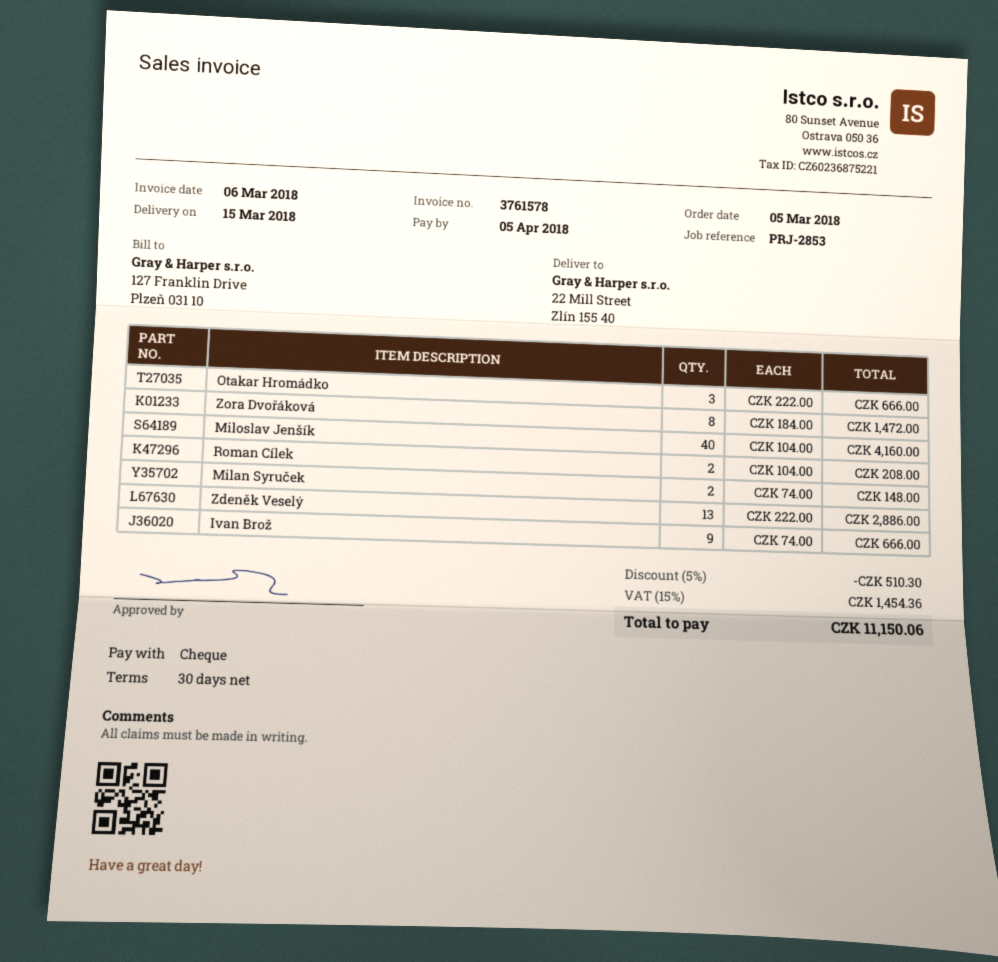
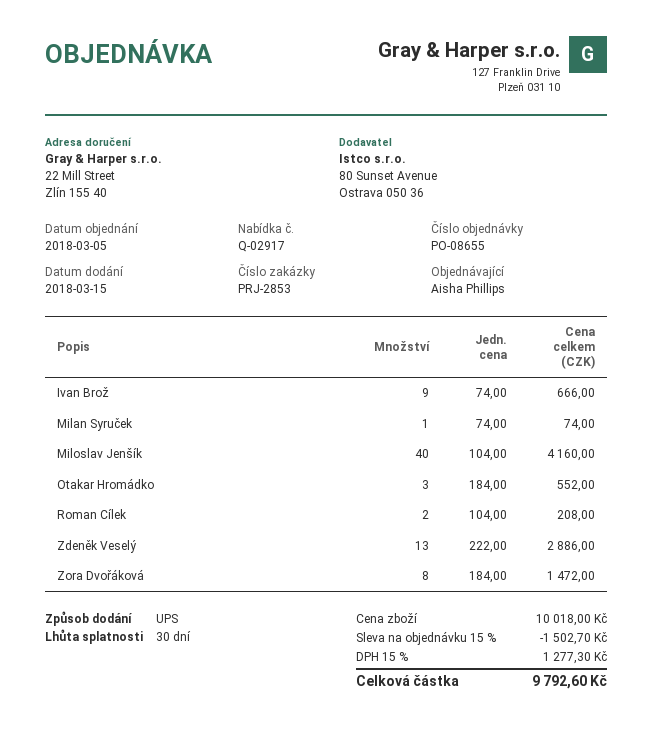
Otakar Hromádko: 3 x 222.00 = 666.00 -> 3 x 184.00 = 552.00
Milan Syruček: 2 x 74.00 = 148.00 -> 1 x 74.00 = 74.00
discount: 5% = 510.30 -> 15% = 1502.70
tax: 15% = 1454.36 -> 15% = 1277.30
total: 11150.06 -> 9792.60

